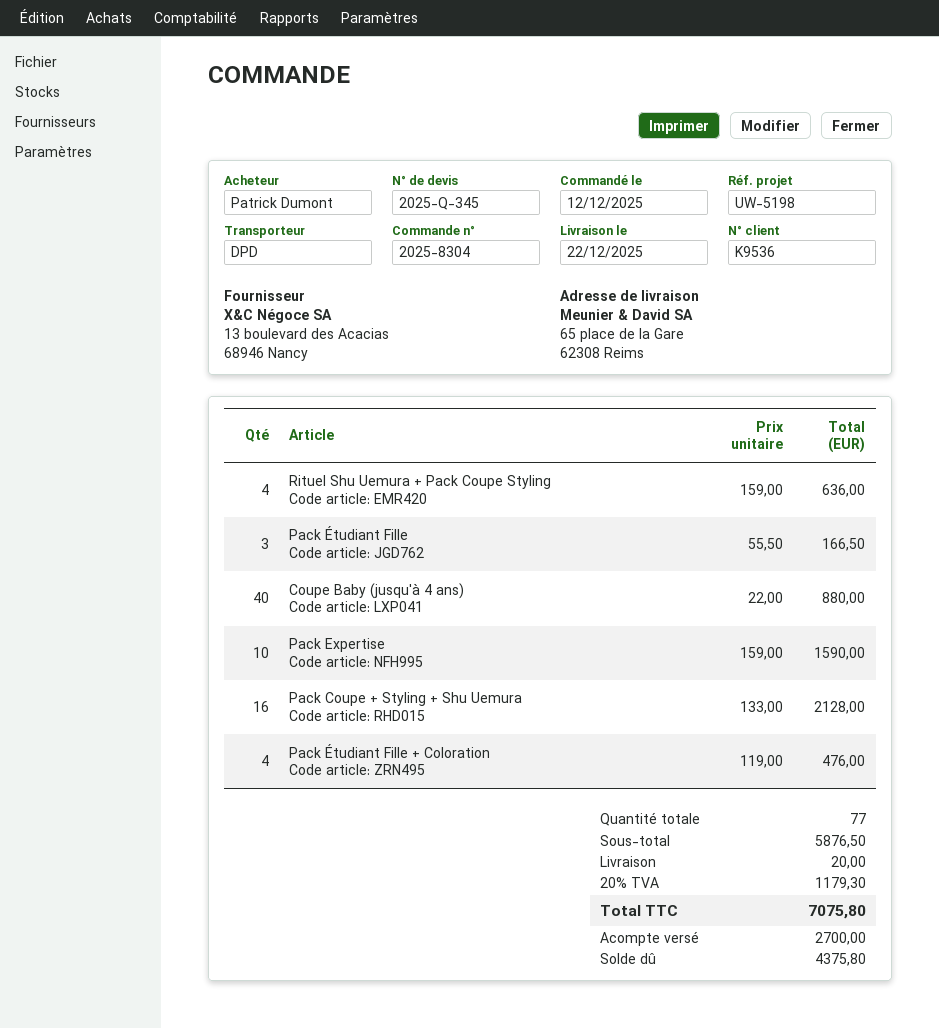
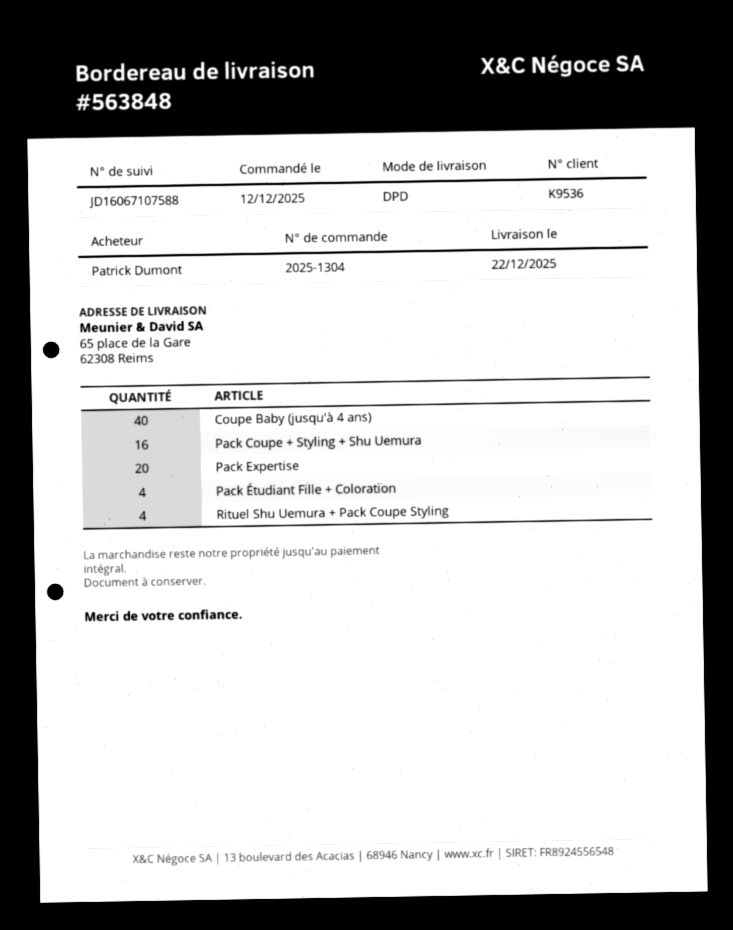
order number: 2025-8304 -> 2025-1304
Pack Étudiant Fille: 3 -> none
Pack Expertise: 10 -> 20

